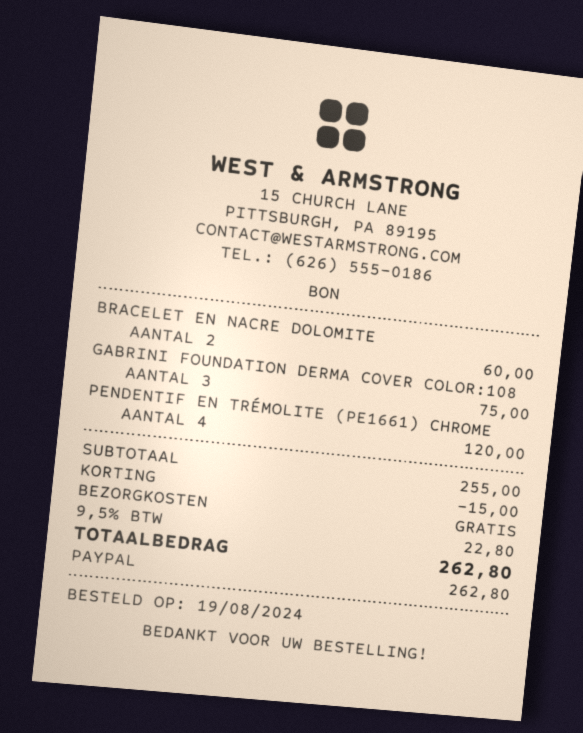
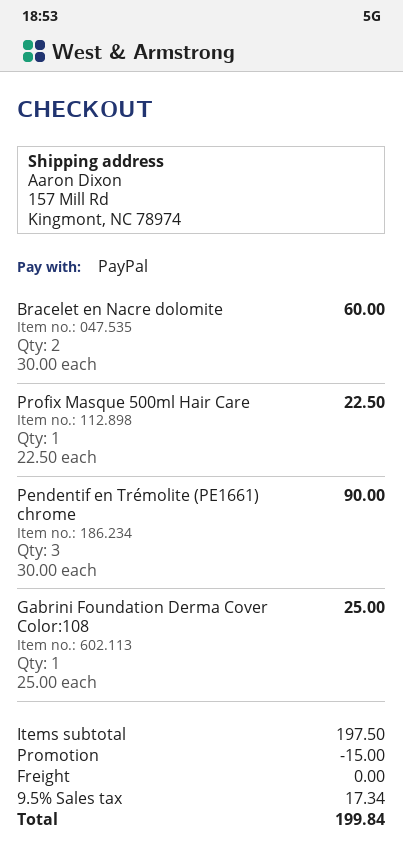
GABRINI FOUNDATION DERMA COVER COLOR:108: 3 for 75.00 -> 1 for 25.00
PENDENTIF EN TRÉMOLITE (PE1661) CHROME: 4 for 120.00 -> 3 for 90.00
Profix Masque 500ml Hair Care: none -> 1 for 22.50
subtotal: 255.00 -> 197.50
tax: 9.5% = 22.80 -> 9.5% = 17.34
total: 262.80 -> 199.84

